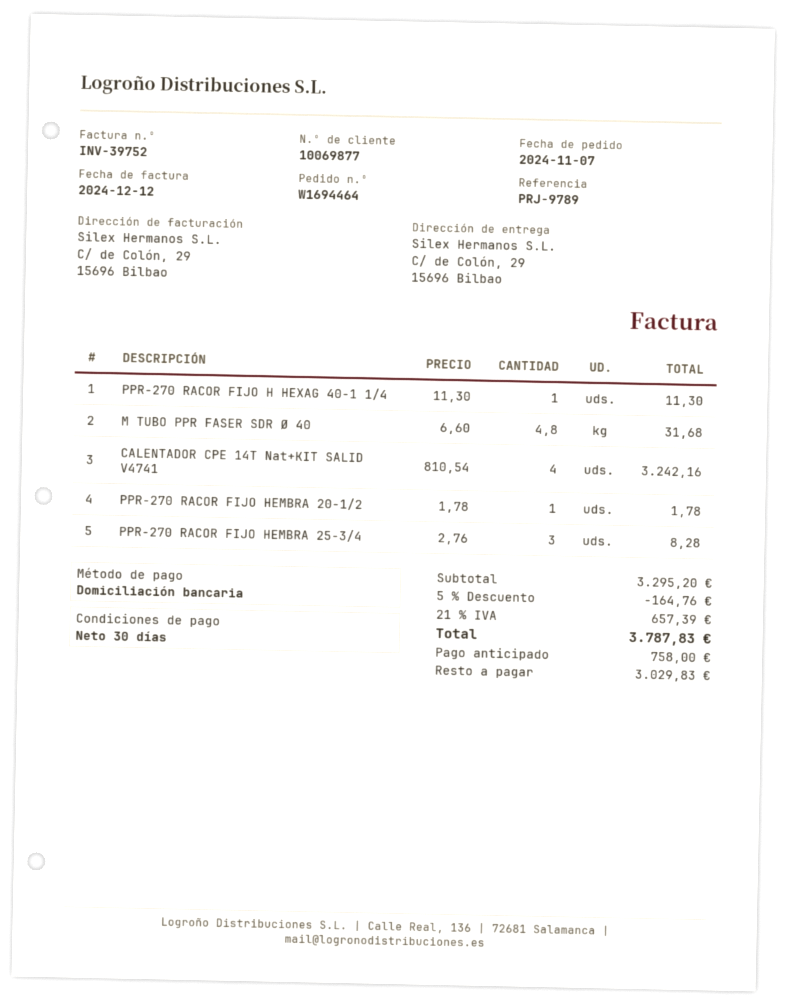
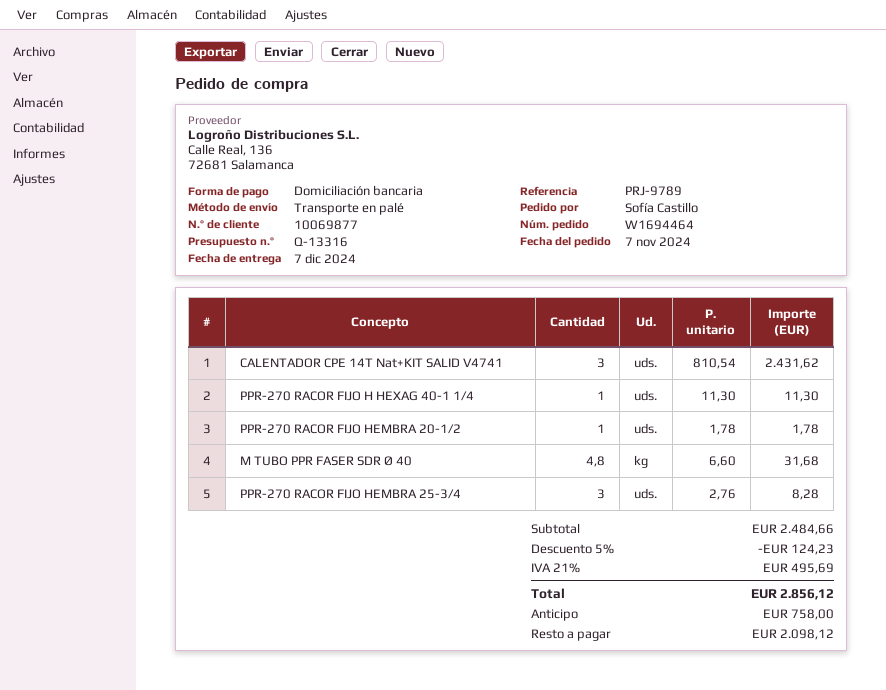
CALENTADOR CPE 14T Nat+KIT SALID V4741: 4 x 810.54 = 3242.16 -> 3 x 810.54 = 2431.62
subtotal: 3295.20 -> 2484.66
discount: 5% = 164.76 -> 5% = 124.23
tax: 21% = 657.39 -> 21% = 495.69
total: 3787.83 -> 2856.12
balance: 3029.83 -> 2098.12

